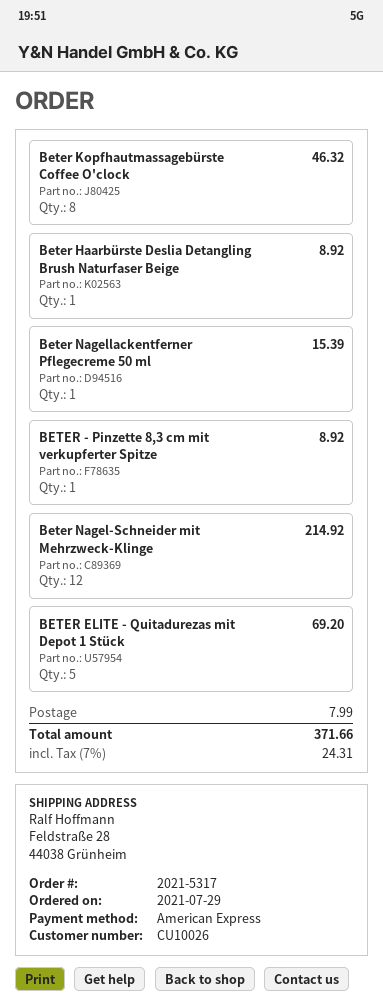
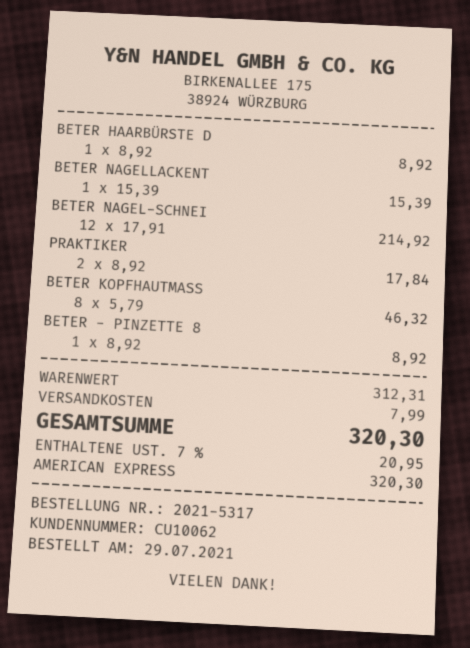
customer number: CU10026 -> CU10062
BETER ELITE - Quitadurezas mit Depot 1 Stück: 5 for 69.20 -> none
PRAKTIKER: none -> 2 for 17.84
tax: 7% = 24.31 -> 7% = 20.95
total: 371.66 -> 320.30

